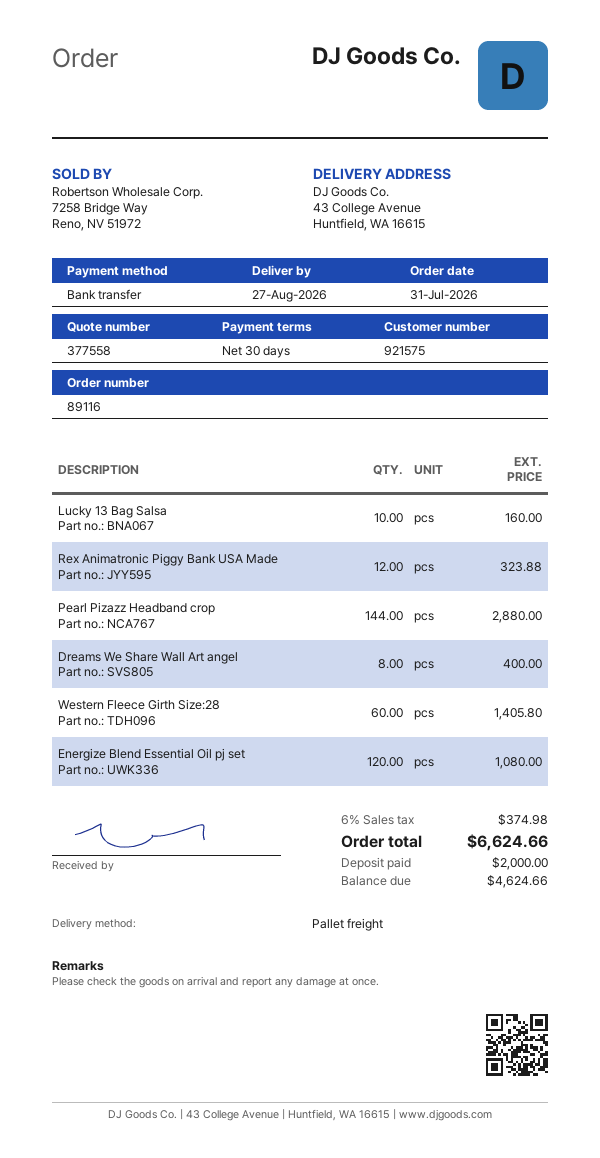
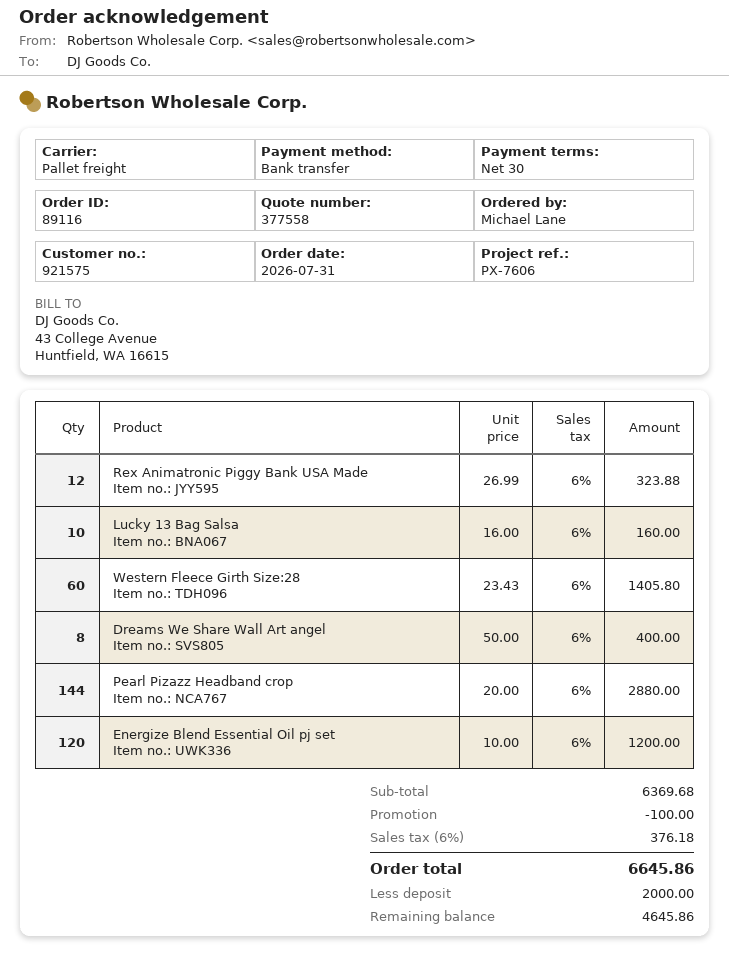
Energize Blend Essential Oil pj set: 120 for 1080.00 -> 120 for 1200.00
discount: none -> 100.00
tax: 6% = 374.98 -> 6% = 376.18
total: 6624.66 -> 6645.86
balance: 4624.66 -> 4645.86

